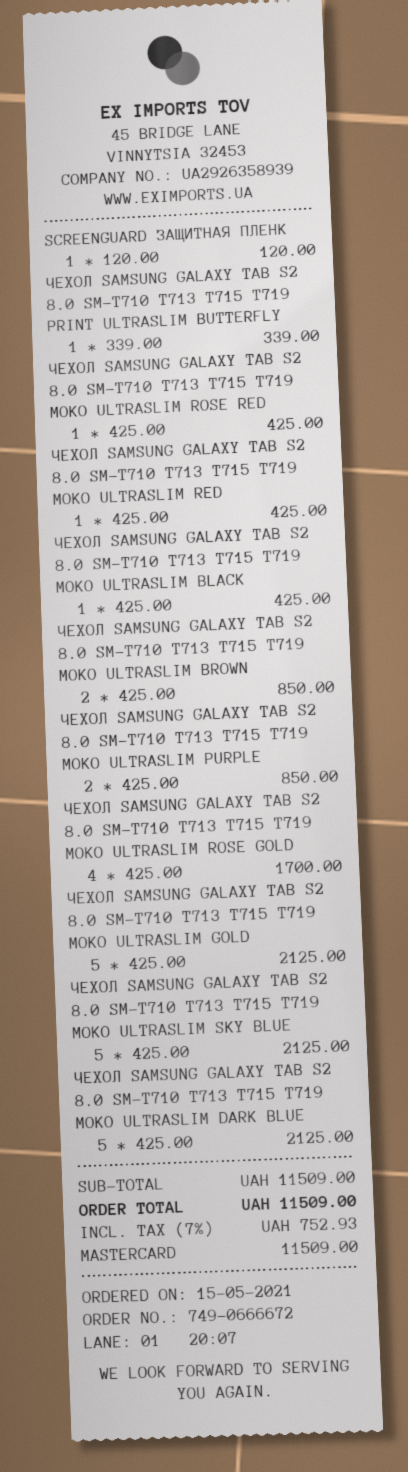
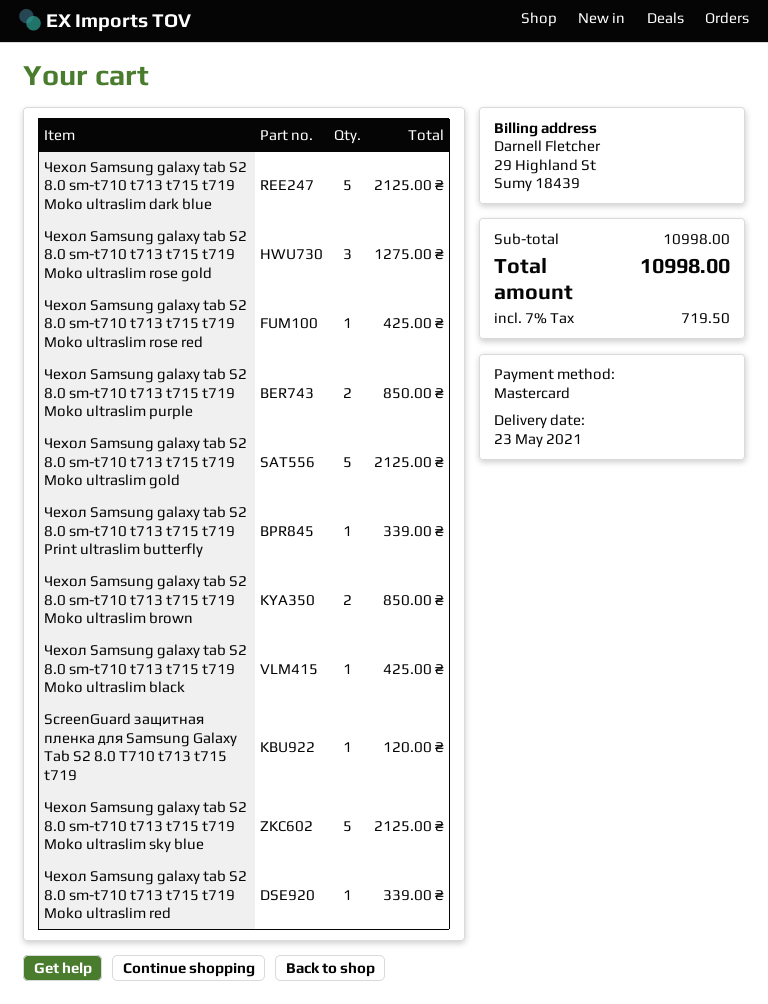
ЧЕХОЛ SAMSUNG GALAXY TAB S2 8.0 SM-T710 T713 T715 T719 MOKO ULTRASLIM RED: 1 for 425.00 -> 1 for 339.00
ЧЕХОЛ SAMSUNG GALAXY TAB S2 8.0 SM-T710 T713 T715 T719 MOKO ULTRASLIM ROSE GOLD: 4 for 1700.00 -> 3 for 1275.00
subtotal: 11509.00 -> 10998.00
tax: 7% = 752.93 -> 7% = 719.50
total: 11509.00 -> 10998.00

